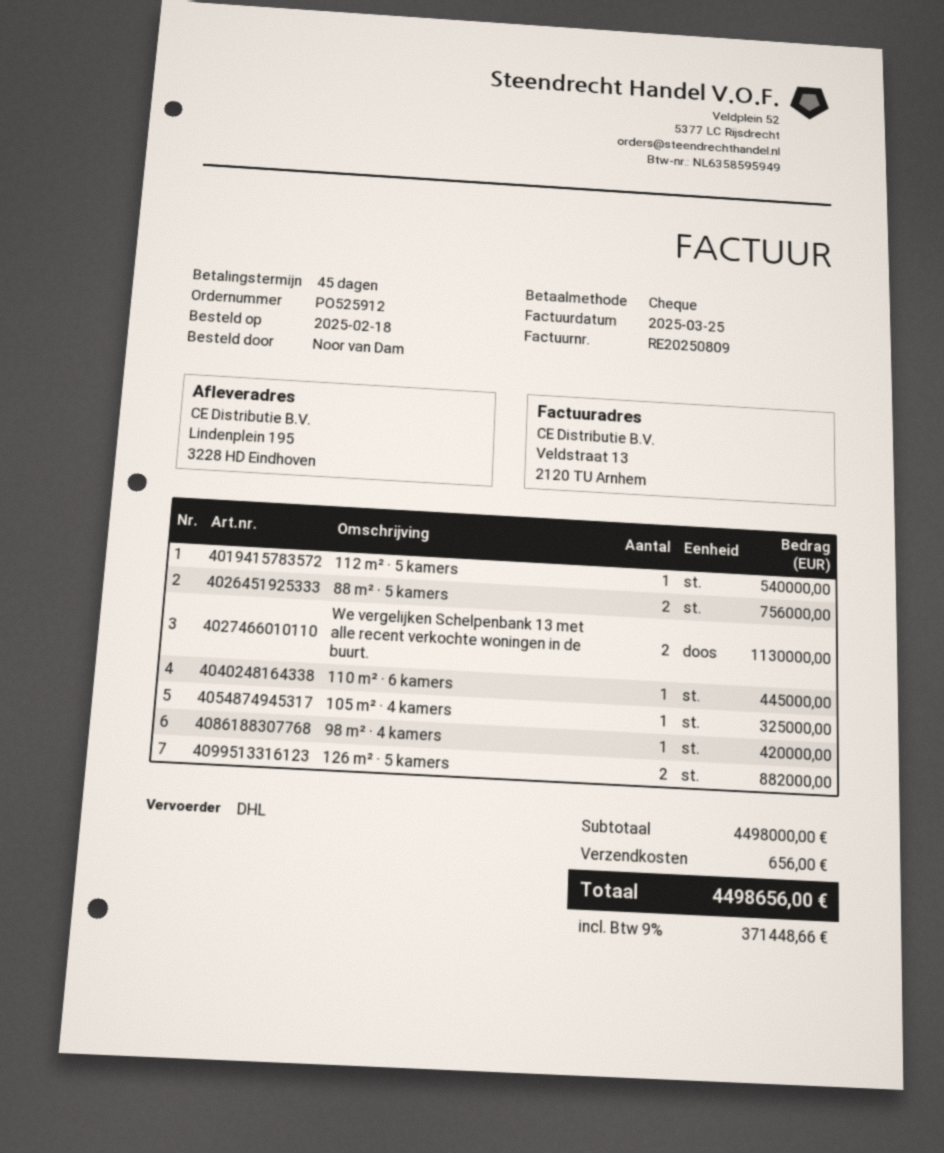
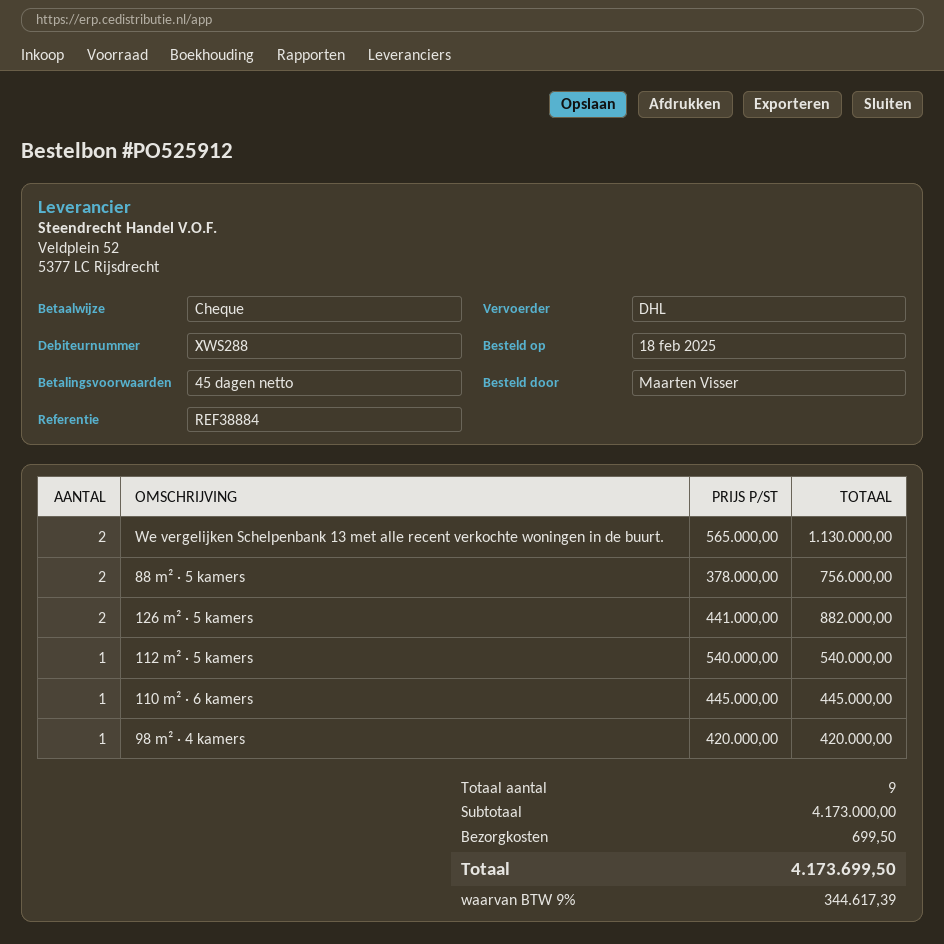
ordered by: Noor van Dam -> Maarten Visser
105 m² · 4 kamers: 1 for 325000.00 -> none
subtotal: 4498000.00 -> 4173000.00
shipping: 656.00 -> 699.50
tax: 9% = 371448.66 -> 9% = 344617.39
total: 4498656.00 -> 4173699.50

